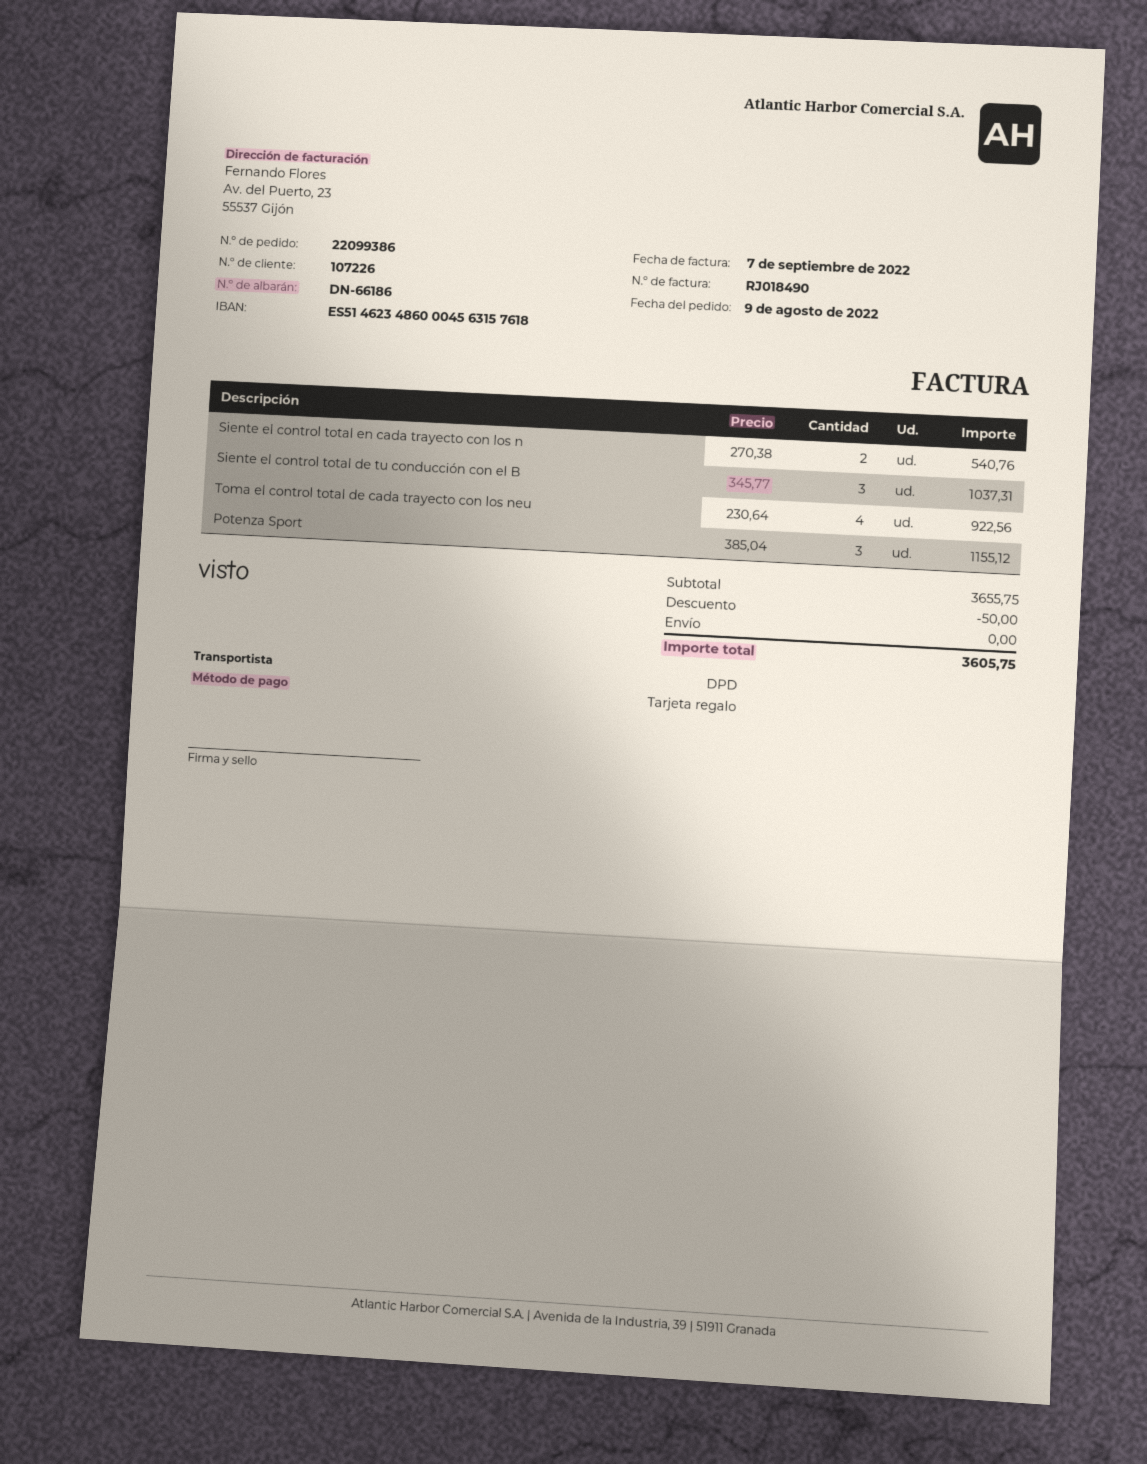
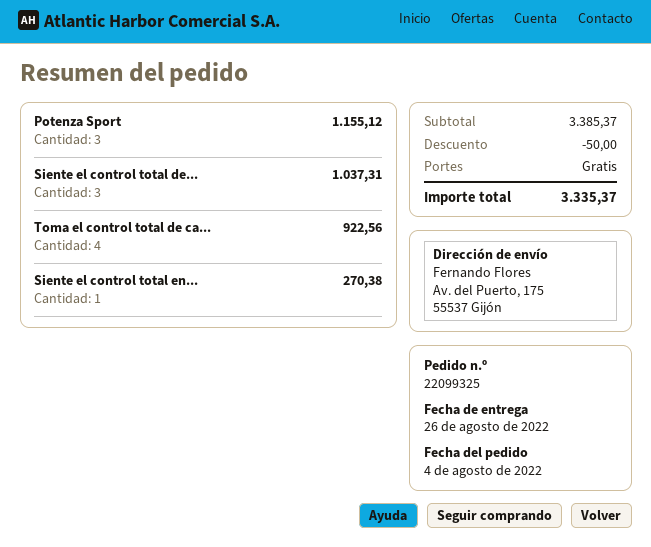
order number: 22099386 -> 22099325
order date: 2022-08-09 -> 2022-08-04
Siente el control total en cada trayecto con los n: 2 for 540.76 -> 1 for 270.38
subtotal: 3655.75 -> 3385.37
total: 3605.75 -> 3335.37

